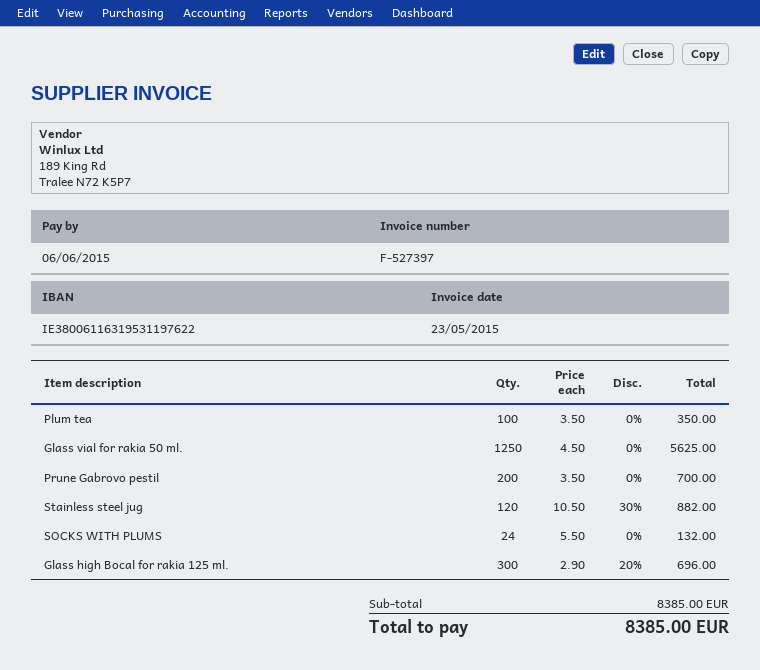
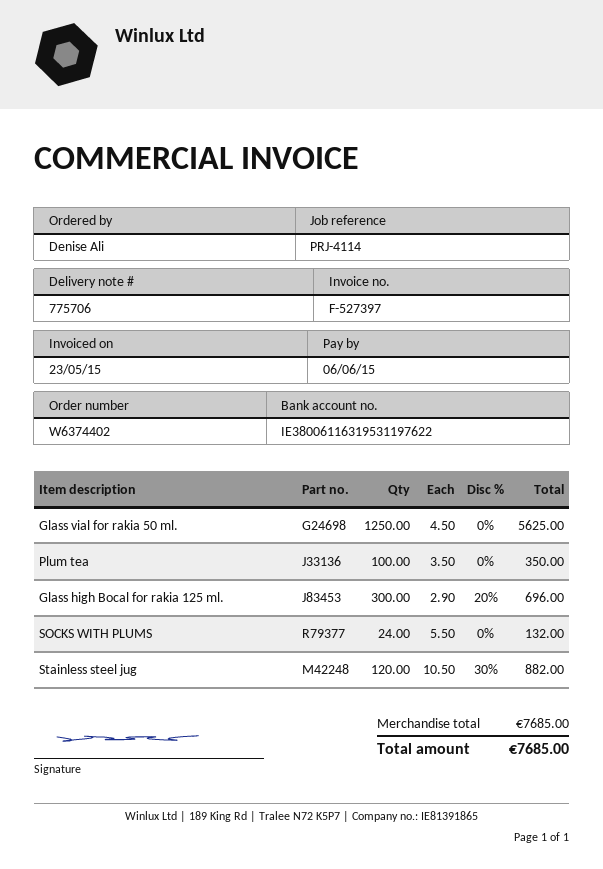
Prune Gabrovo pestil: 200 x 3.50 = 700.00 -> none
subtotal: 8385.00 -> 7685.00
total: 8385.00 -> 7685.00

